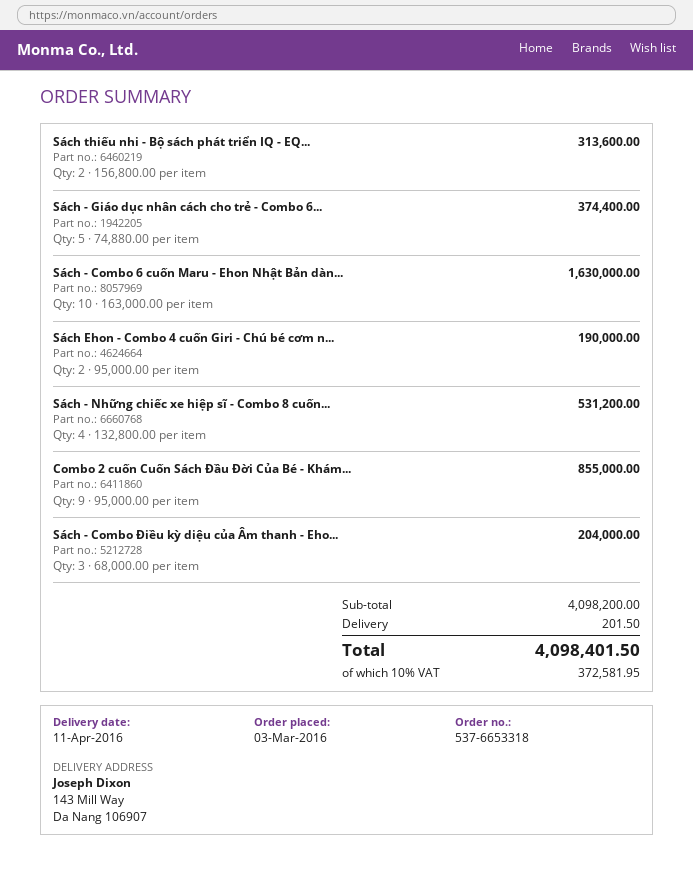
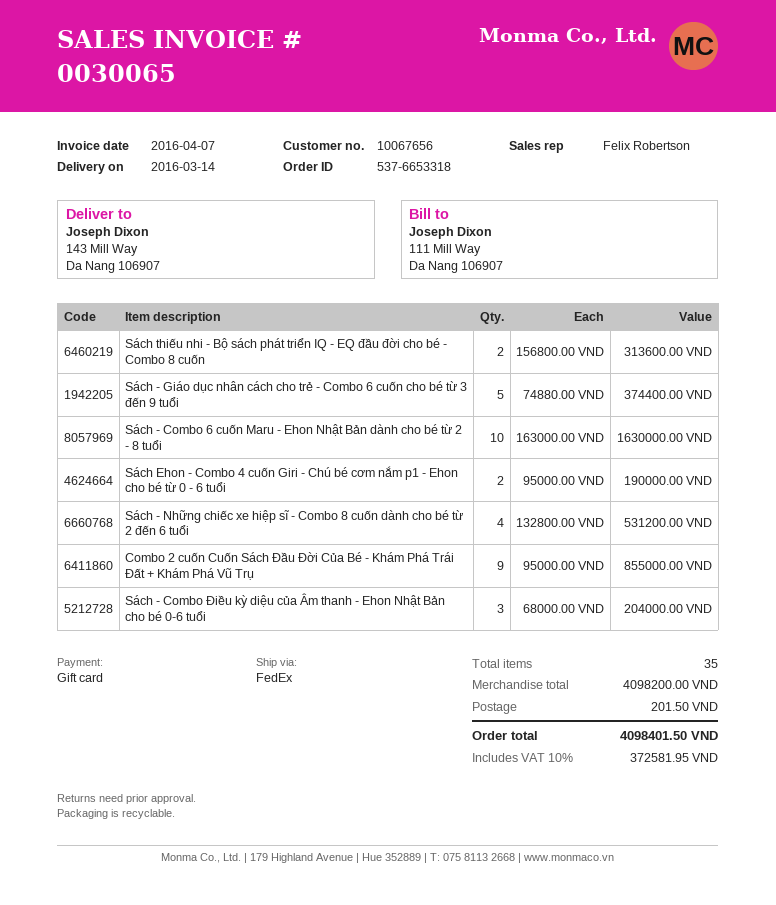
delivery date: 2016-04-11 -> 2016-03-14

